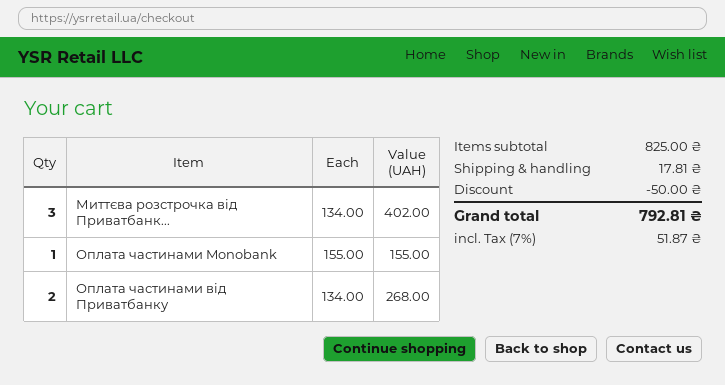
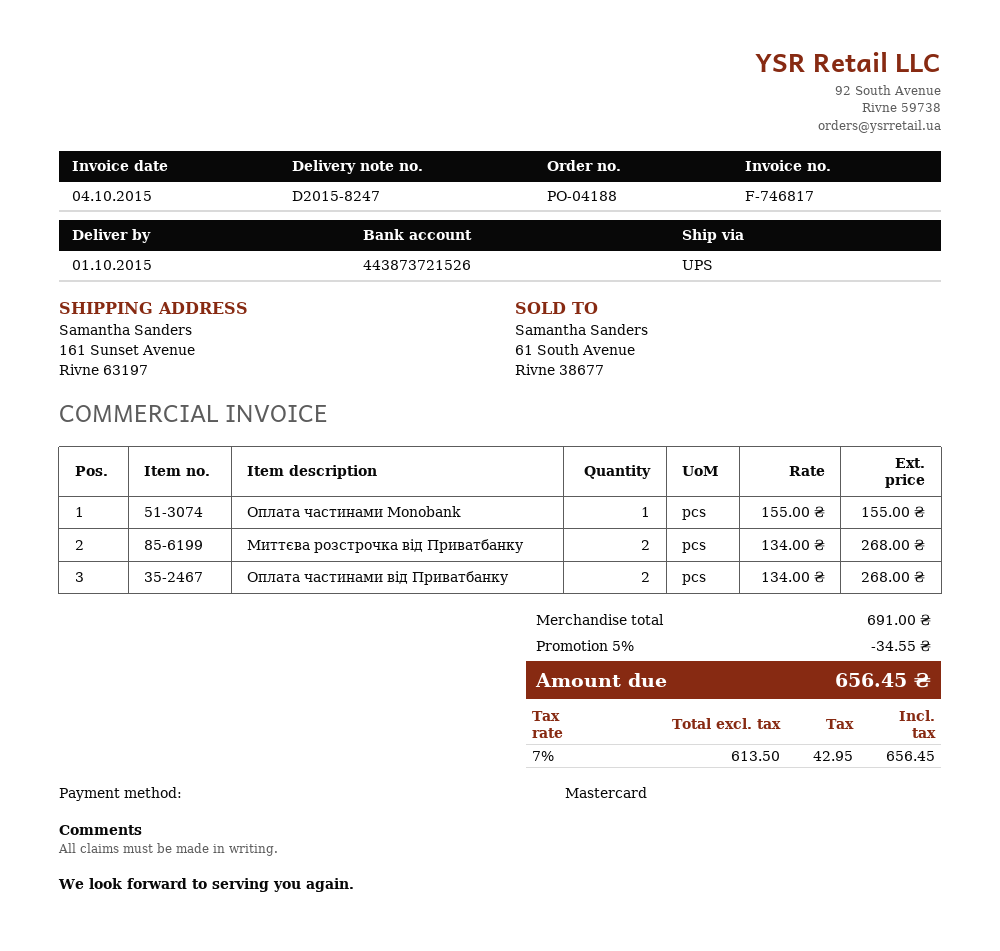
Миттєва розстрочка від Приватбанк...: 3 x 134.00 = 402.00 -> 2 x 134.00 = 268.00
subtotal: 825.00 -> 691.00
discount: 50.00 -> 34.55
shipping: 17.81 -> none
tax: 7% = 51.87 -> 7% = 42.95
total: 792.81 -> 656.45

